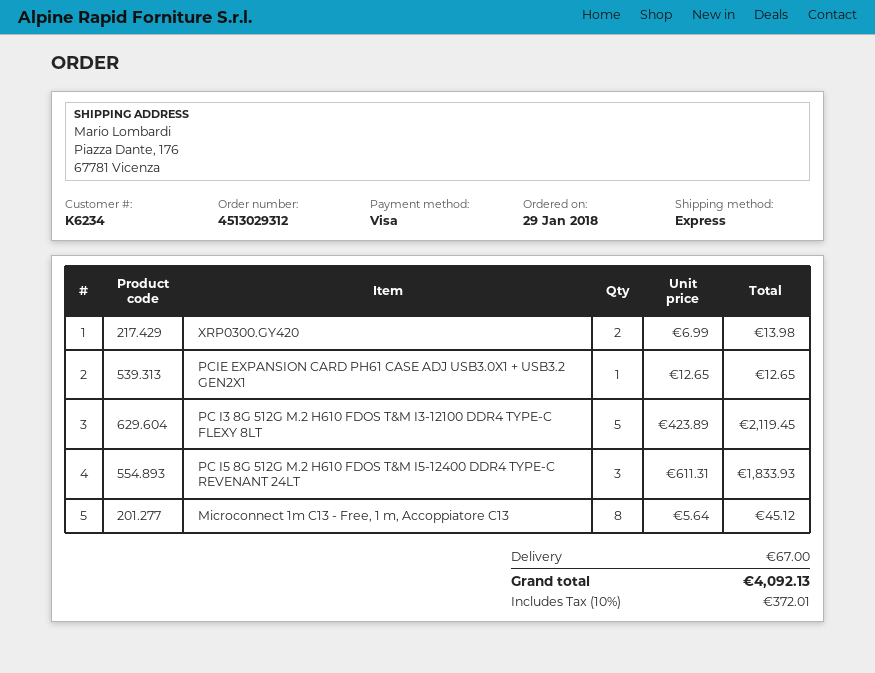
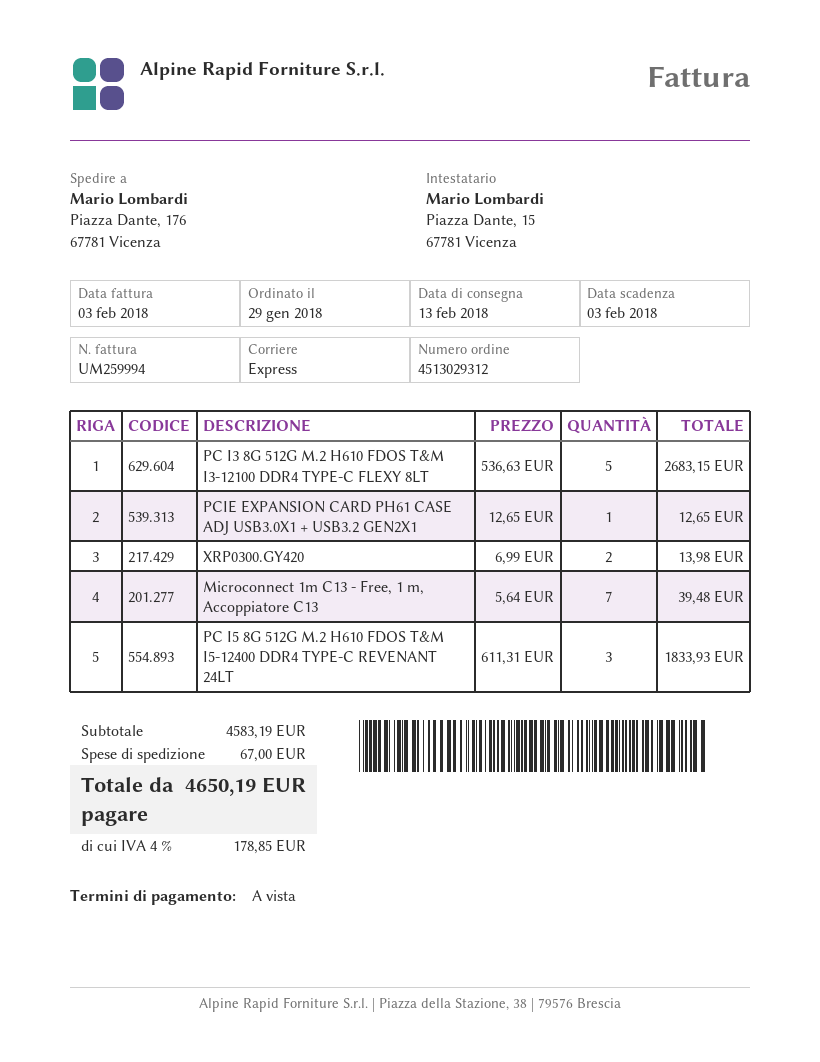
PC I3 8G 512G M.2 H610 FDOS T&M I3-12100 DDR4 TYPE-C FLEXY 8LT: 5 x 423.89 = 2119.45 -> 5 x 536.63 = 2683.15
Microconnect 1m C13 - Free, 1 m, Accoppiatore C13: 8 x 5.64 = 45.12 -> 7 x 5.64 = 39.48
tax: 10% = 372.01 -> 4% = 178.85
total: 4092.13 -> 4650.19

